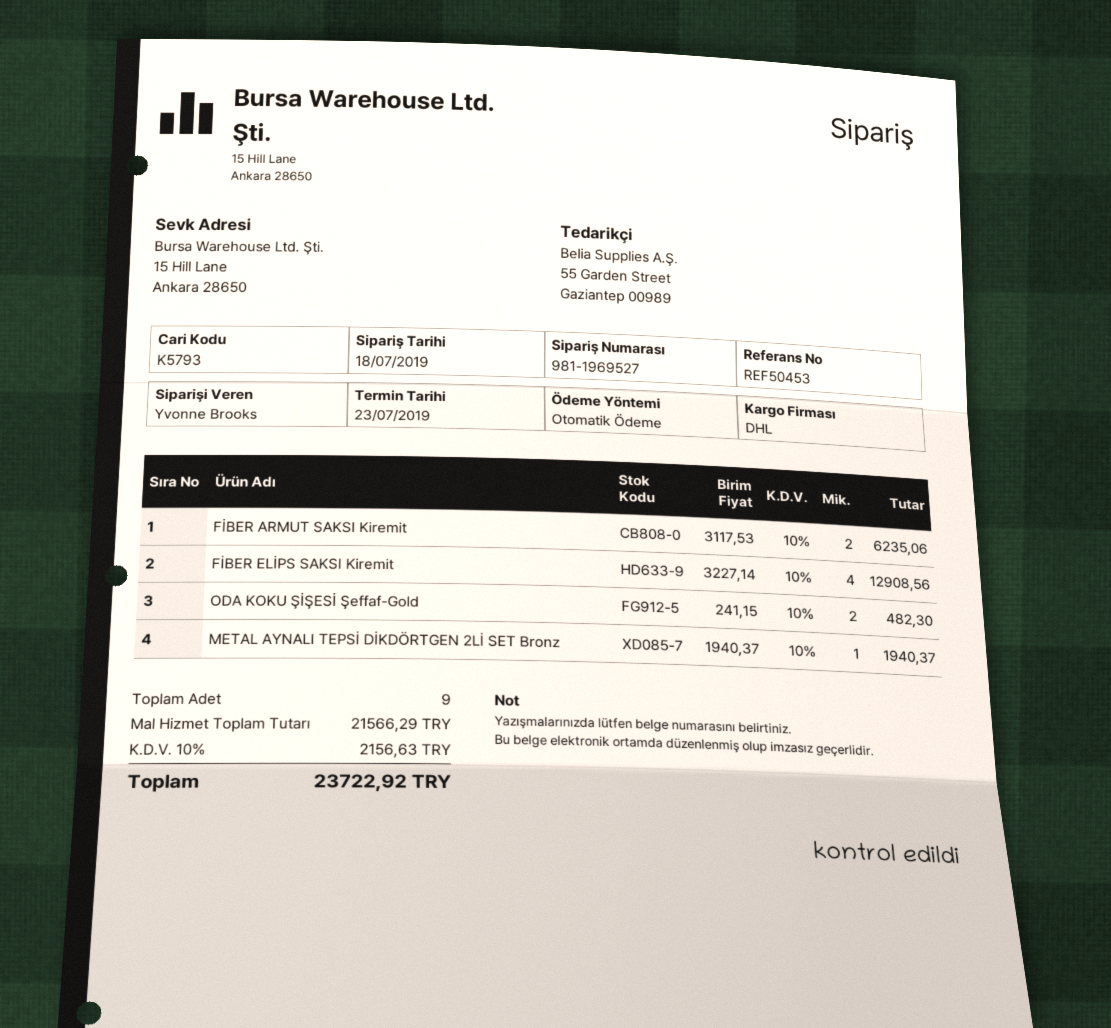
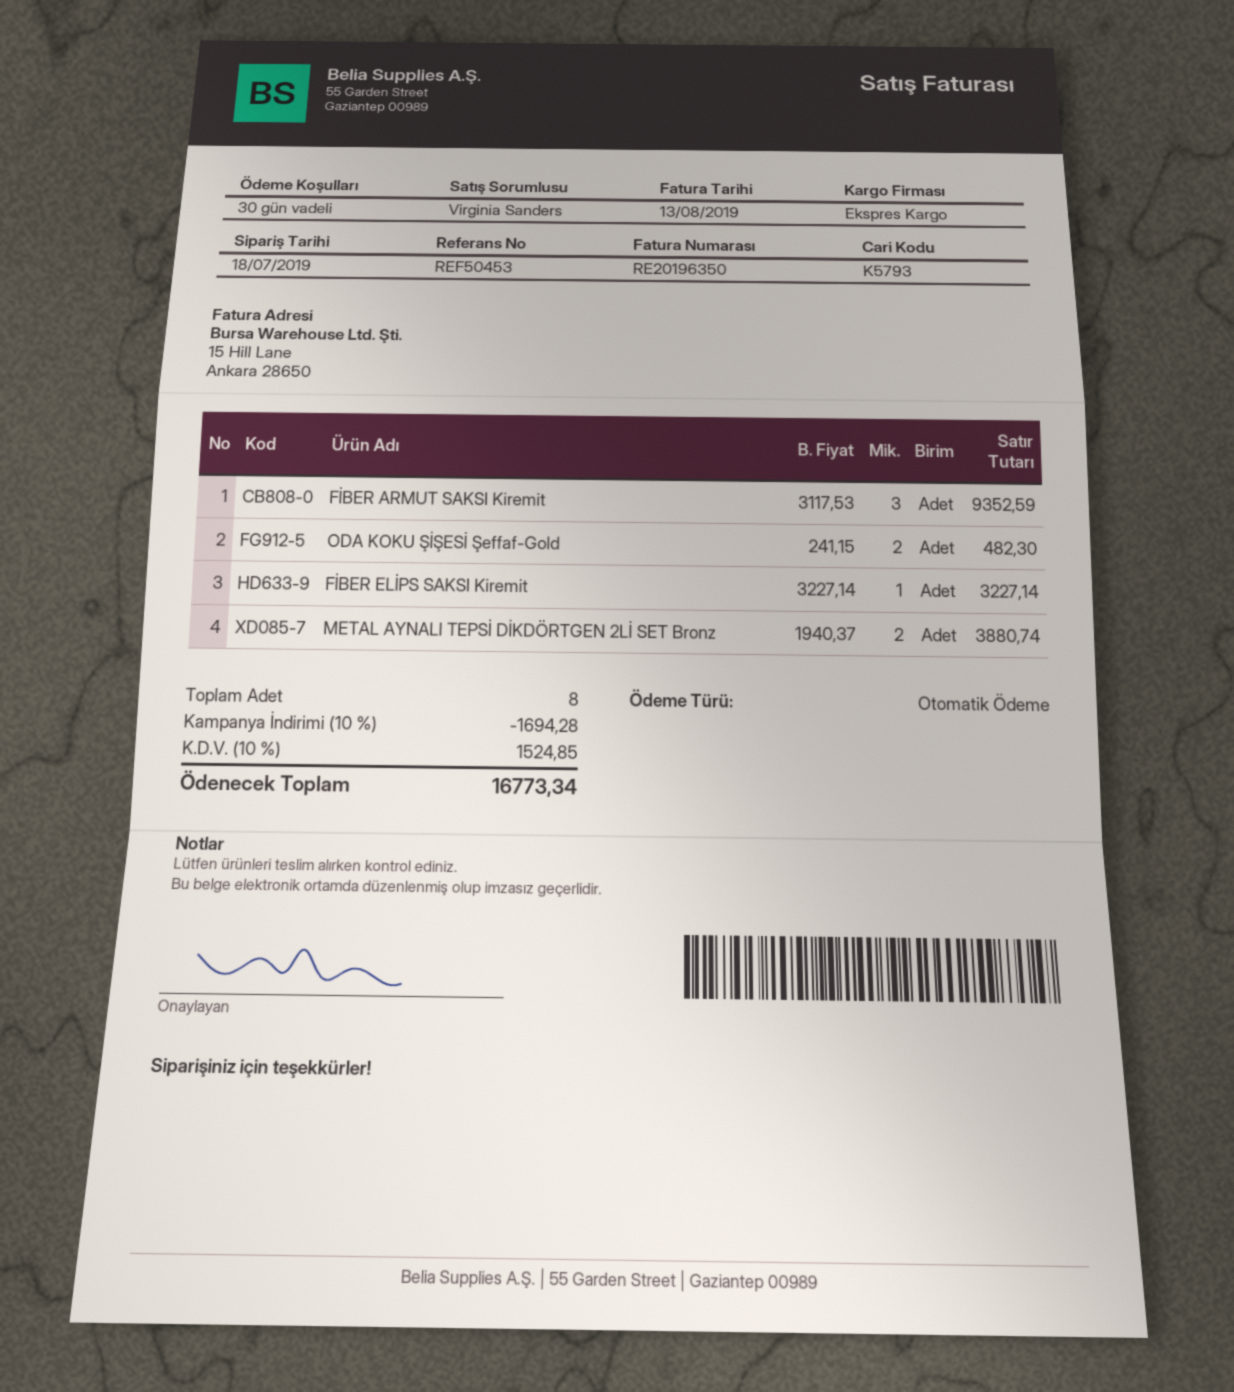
shipping method: DHL -> express
FİBER ARMUT SAKSI Kiremit: 2 x 3117.53 = 6235.06 -> 3 x 3117.53 = 9352.59
FİBER ELİPS SAKSI Kiremit: 4 x 3227.14 = 12908.56 -> 1 x 3227.14 = 3227.14
METAL AYNALI TEPSİ DİKDÖRTGEN 2Lİ SET Bronz: 1 x 1940.37 = 1940.37 -> 2 x 1940.37 = 3880.74
total quantity: 9 -> 8
discount: none -> 10% = 1694.28
tax: 10% = 2156.63 -> 10% = 1524.85
total: 23722.92 -> 16773.34

